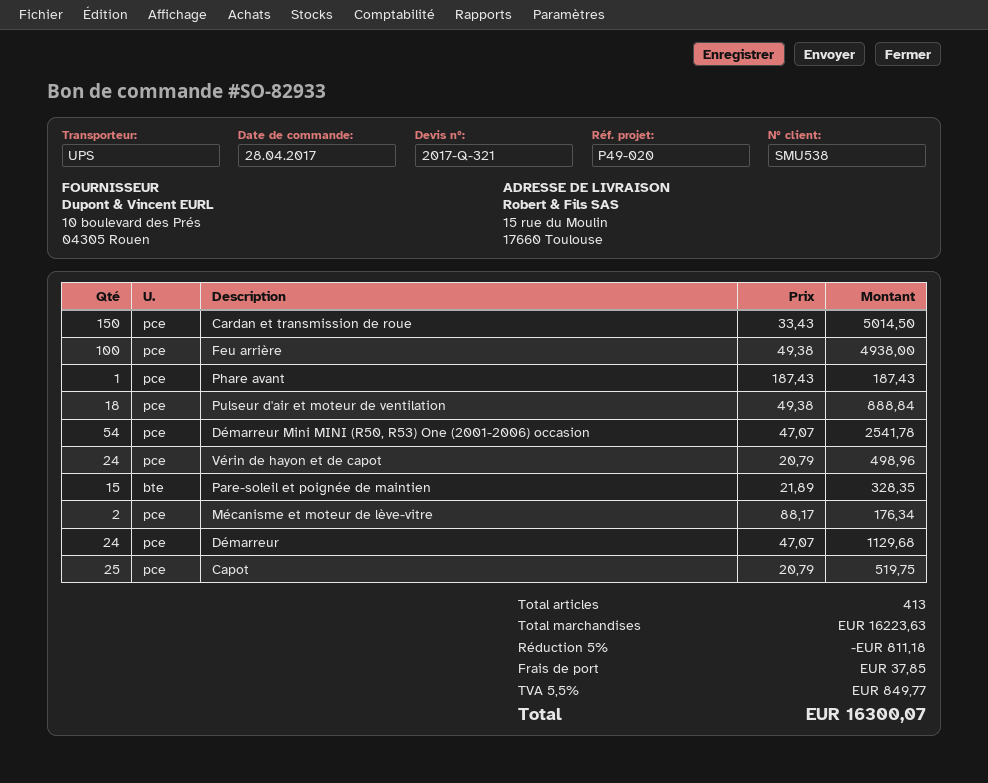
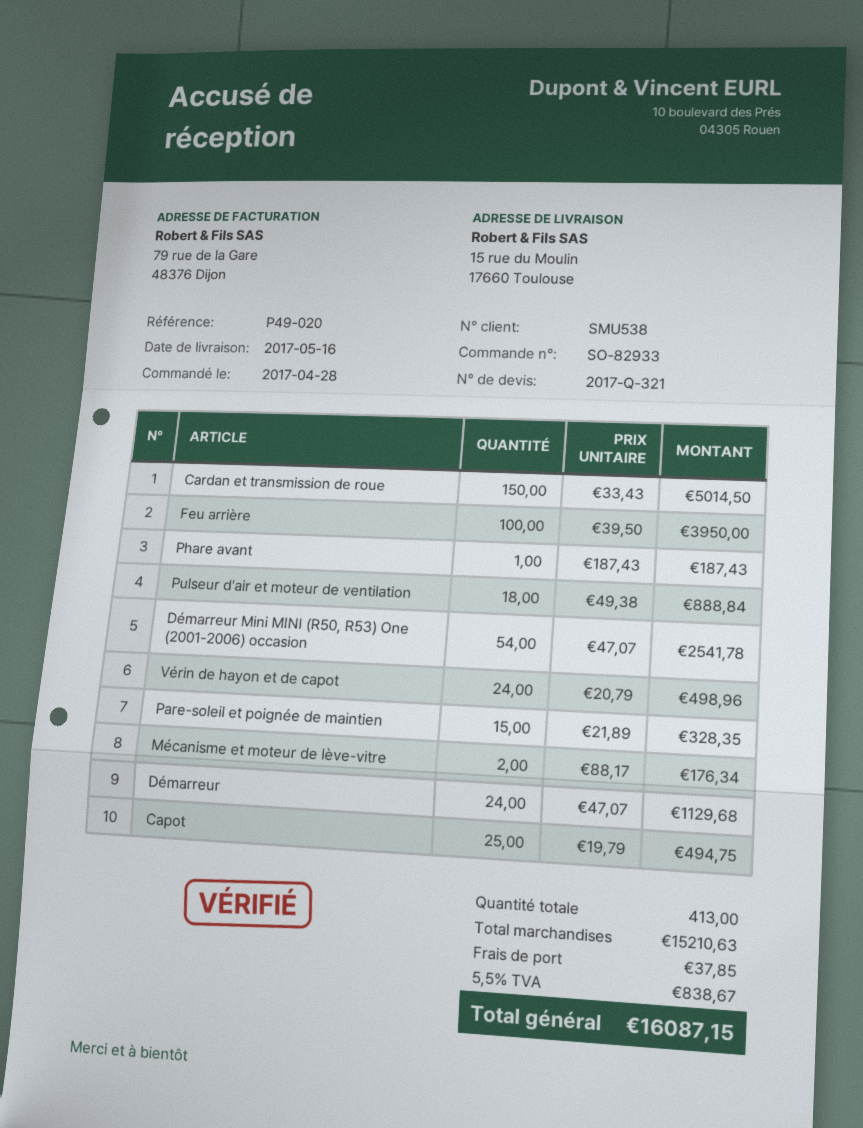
Feu arrière: 100 x 49.38 = 4938.00 -> 100 x 39.50 = 3950.00
Capot: 25 x 20.79 = 519.75 -> 25 x 19.79 = 494.75
subtotal: 16223.63 -> 15210.63
discount: 5% = 811.18 -> none
tax: 5.5% = 849.77 -> 5.5% = 838.67
total: 16300.07 -> 16087.15

